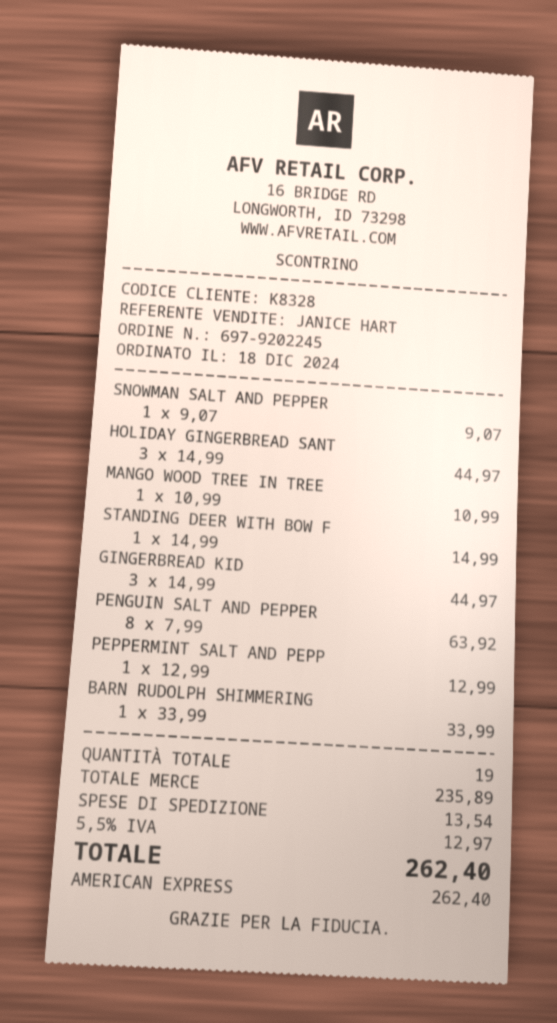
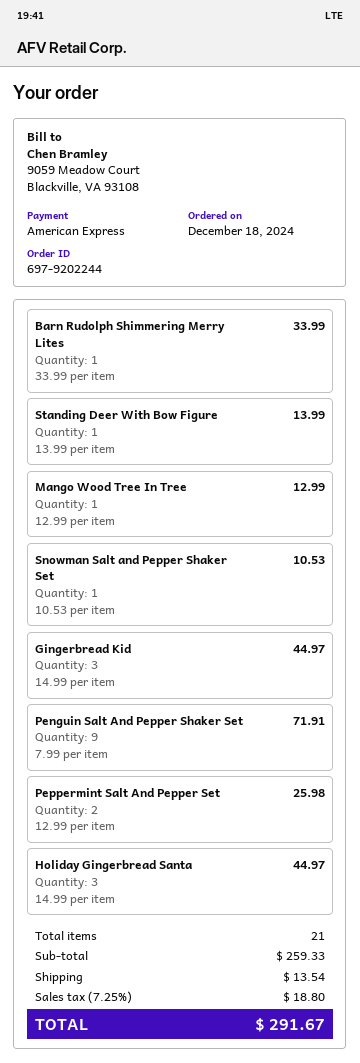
order number: 697-9202245 -> 697-9202244
SNOWMAN SALT AND PEPPER: 1 x 9.07 = 9.07 -> 1 x 10.53 = 10.53
MANGO WOOD TREE IN TREE: 1 x 10.99 = 10.99 -> 1 x 12.99 = 12.99
STANDING DEER WITH BOW F: 1 x 14.99 = 14.99 -> 1 x 13.99 = 13.99
PENGUIN SALT AND PEPPER: 8 x 7.99 = 63.92 -> 9 x 7.99 = 71.91
PEPPERMINT SALT AND PEPP: 1 x 12.99 = 12.99 -> 2 x 12.99 = 25.98
total quantity: 19 -> 21
subtotal: 235.89 -> 259.33
tax: 5.5% = 12.97 -> 7.25% = 18.80
total: 262.40 -> 291.67

